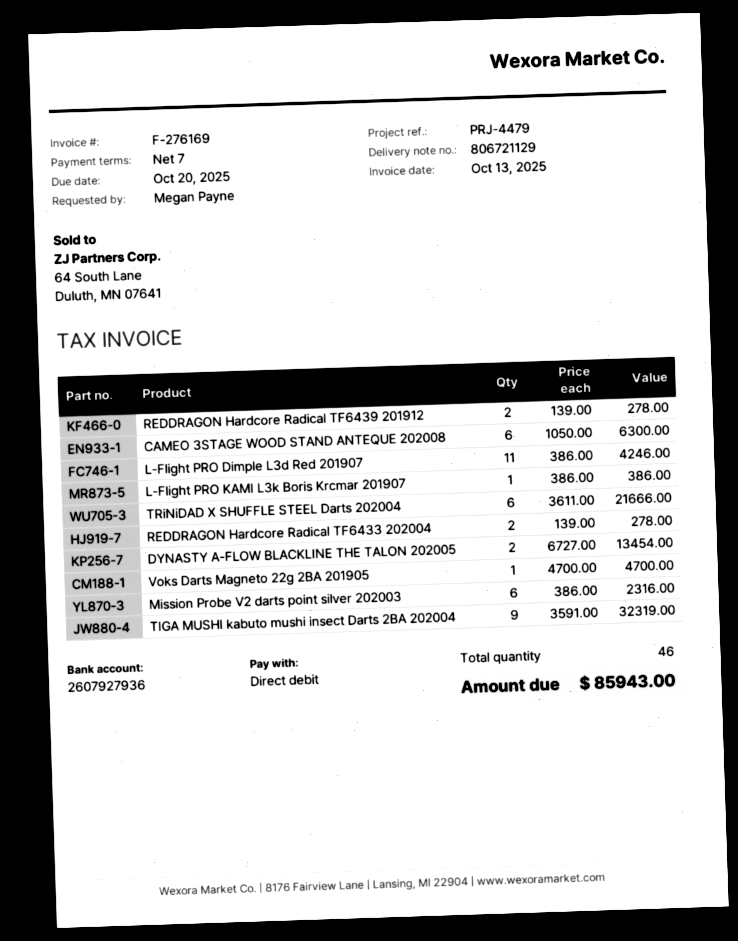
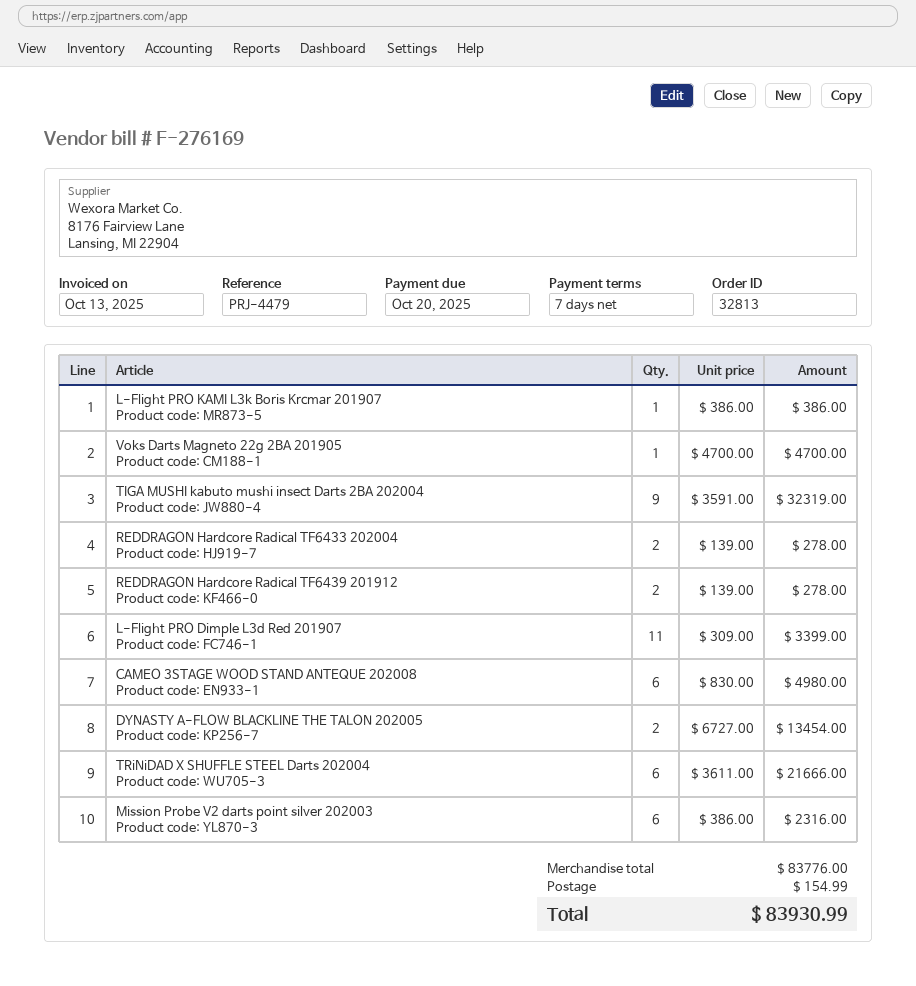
CAMEO 3STAGE WOOD STAND ANTEQUE 202008: 6 x 1050.00 = 6300.00 -> 6 x 830.00 = 4980.00
L-Flight PRO Dimple L3d Red 201907: 11 x 386.00 = 4246.00 -> 11 x 309.00 = 3399.00
shipping: none -> 154.99
total: 85943.00 -> 83930.99

